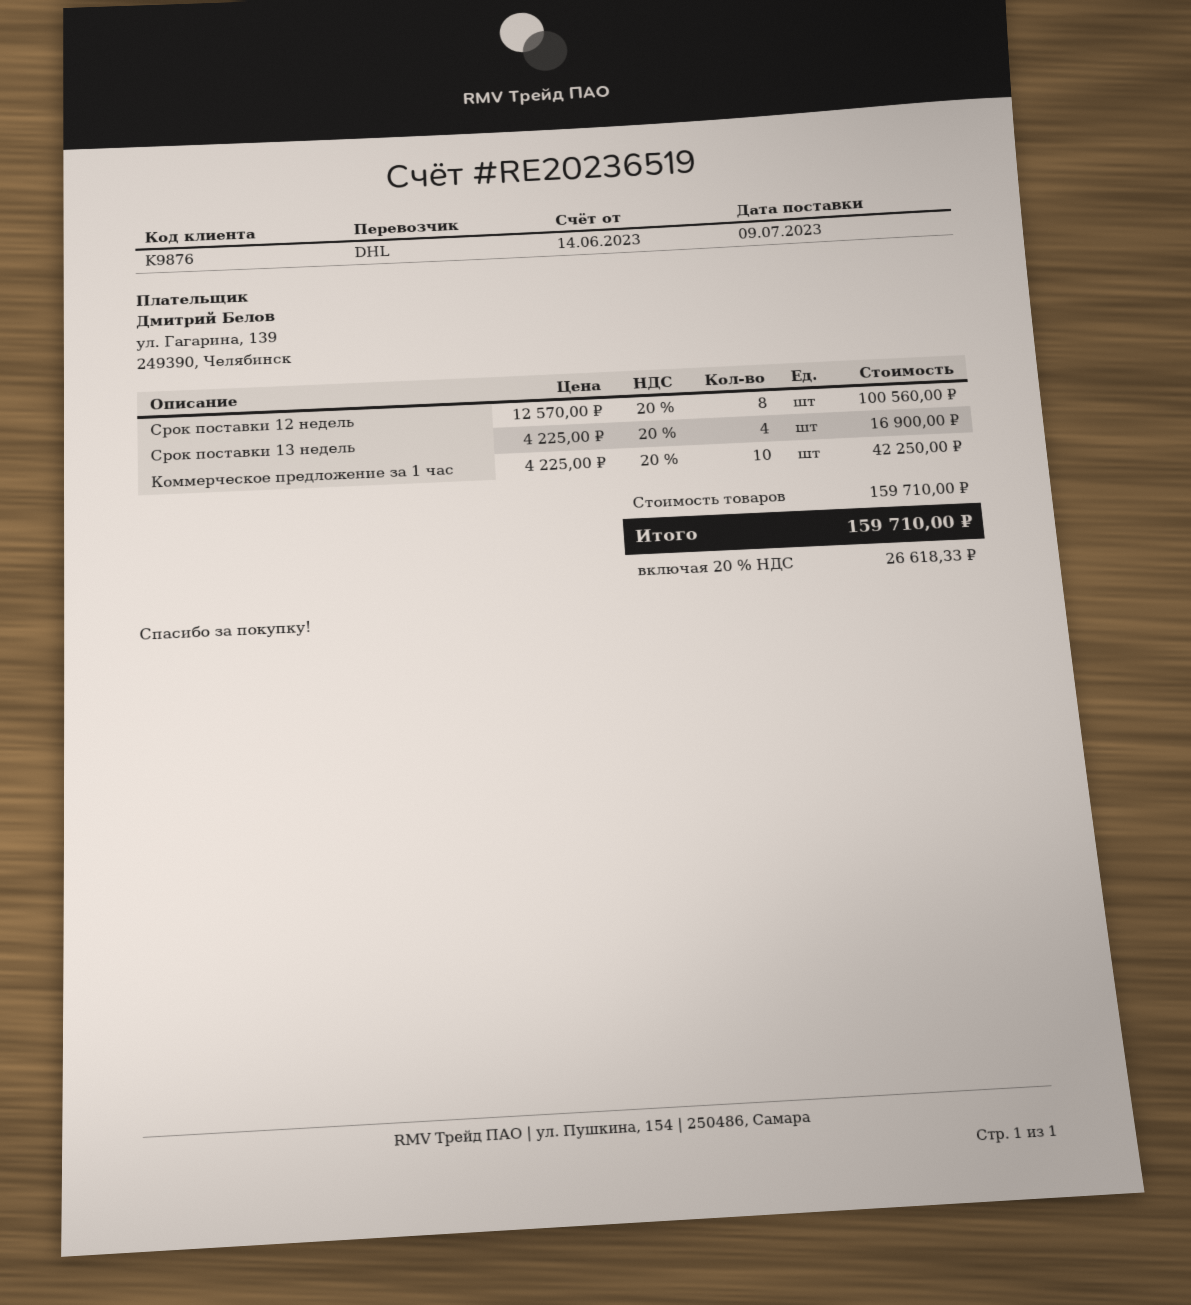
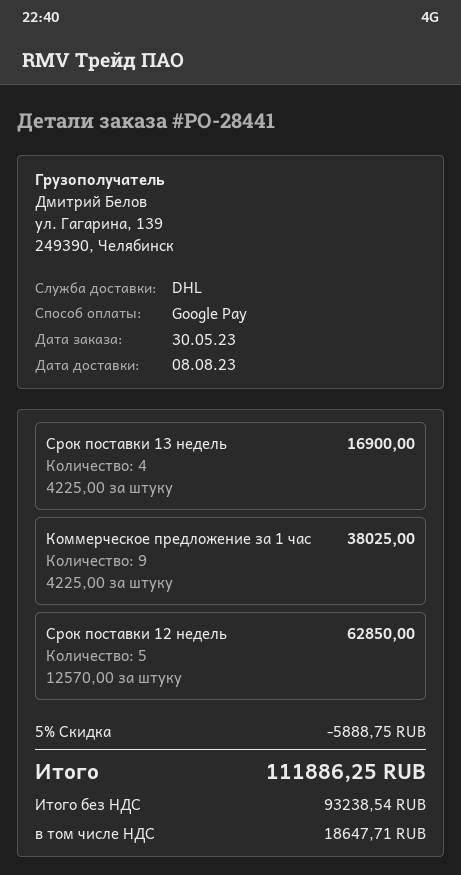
delivery date: 2023-07-09 -> 2023-08-08
Срок поставки 12 недель: 8 x 12570.00 = 100560.00 -> 5 x 12570.00 = 62850.00
Коммерческое предложение за 1 час: 10 x 4225.00 = 42250.00 -> 9 x 4225.00 = 38025.00
discount: none -> 5% = 5888.75
tax: 26618.33 -> 18647.71
total: 159710.00 -> 111886.25

